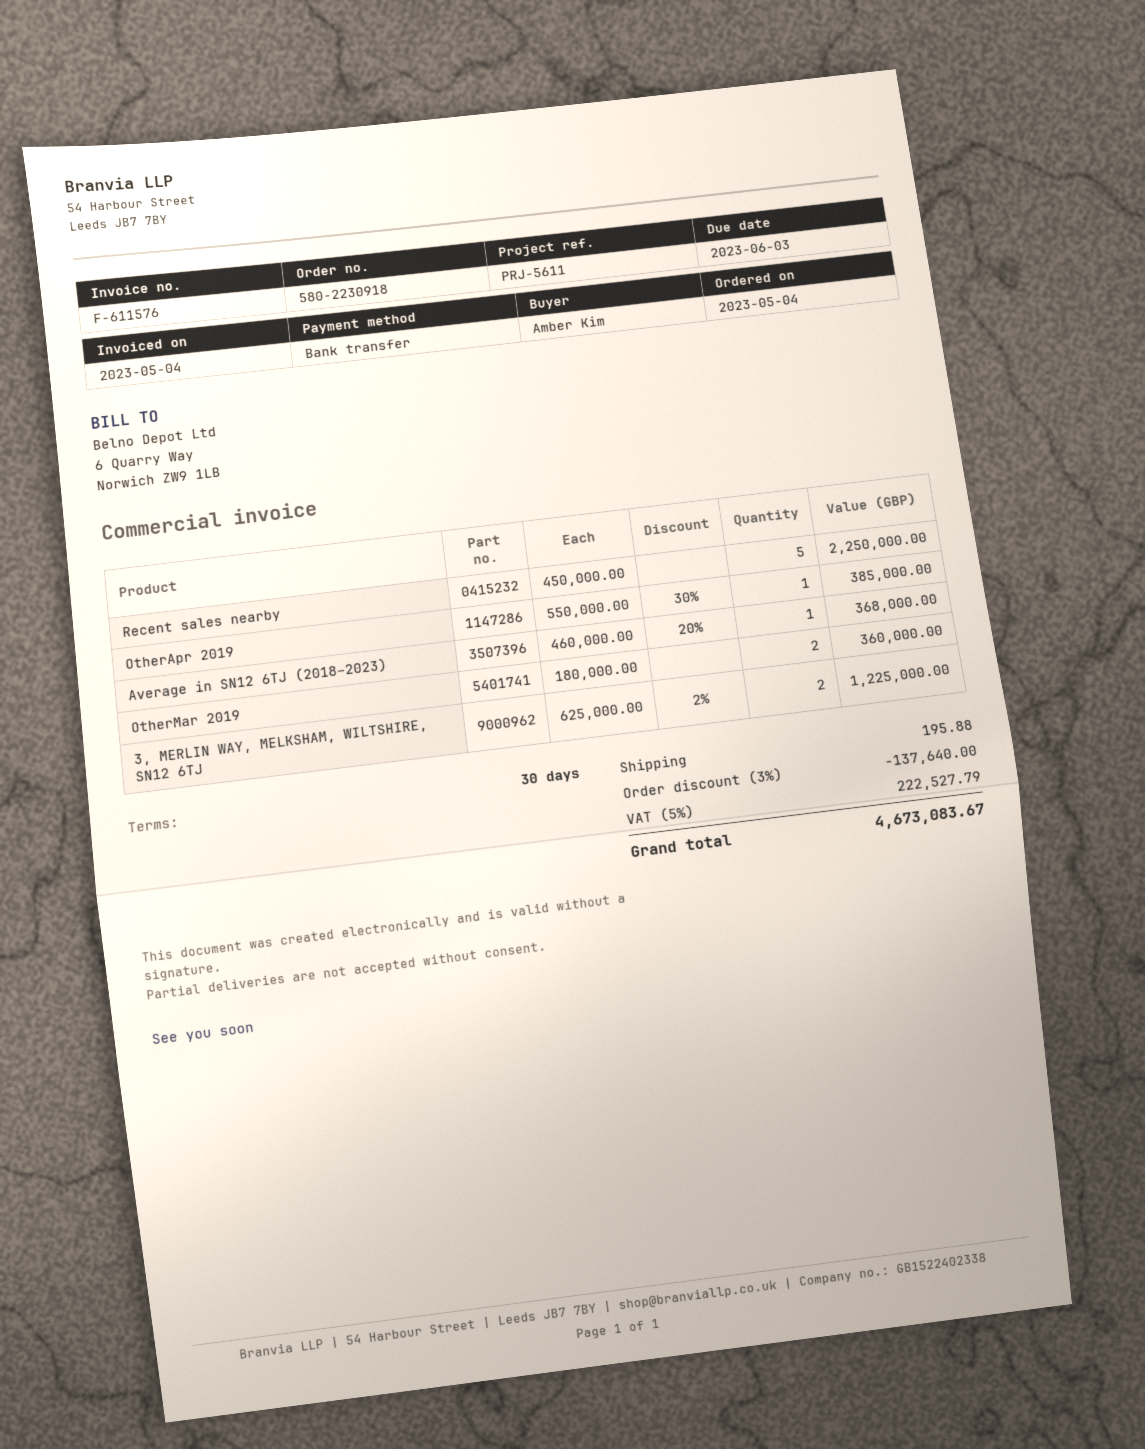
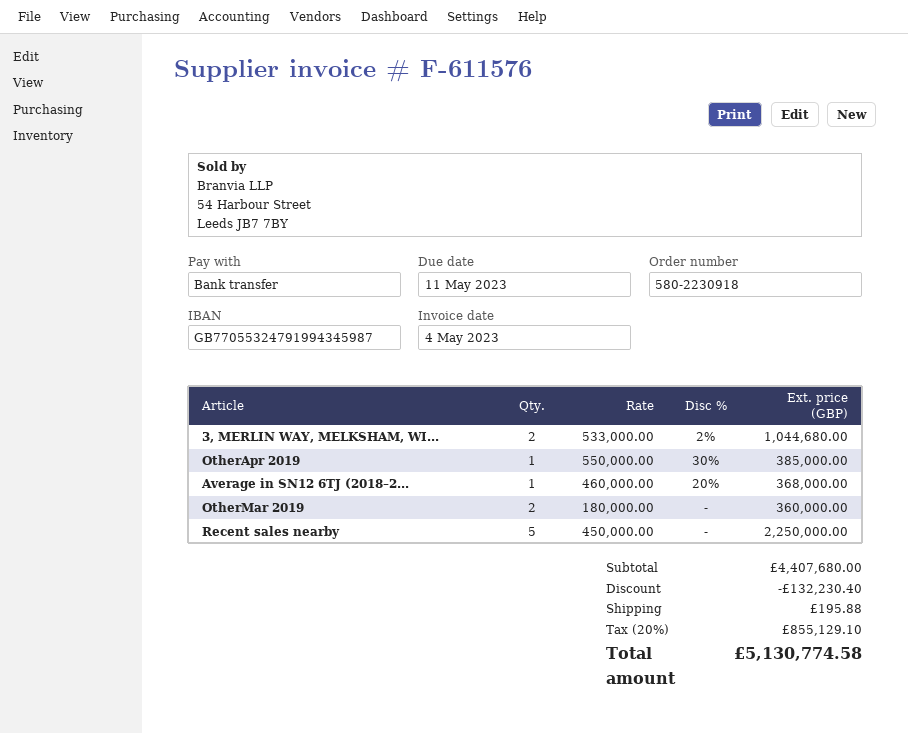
due date: 2023-06-03 -> 2023-05-11
3, MERLIN WAY, MELKSHAM, WILTSHIRE, SN12 6TJ: 2 x 625000.00 - 2% = 1225000.00 -> 2 x 533000.00 - 2% = 1044680.00
discount: 137640.00 -> 132230.40
tax: 5% = 222527.79 -> 20% = 855129.10
total: 4673083.67 -> 5130774.58

